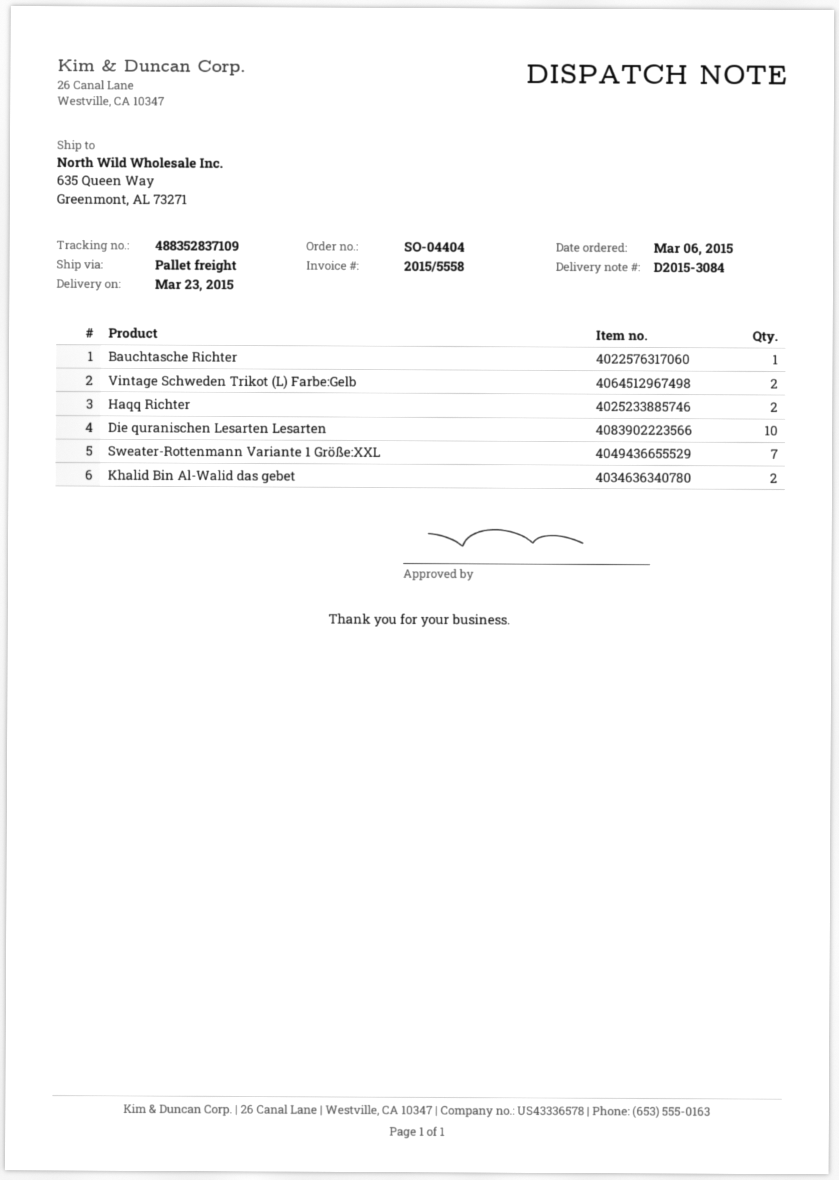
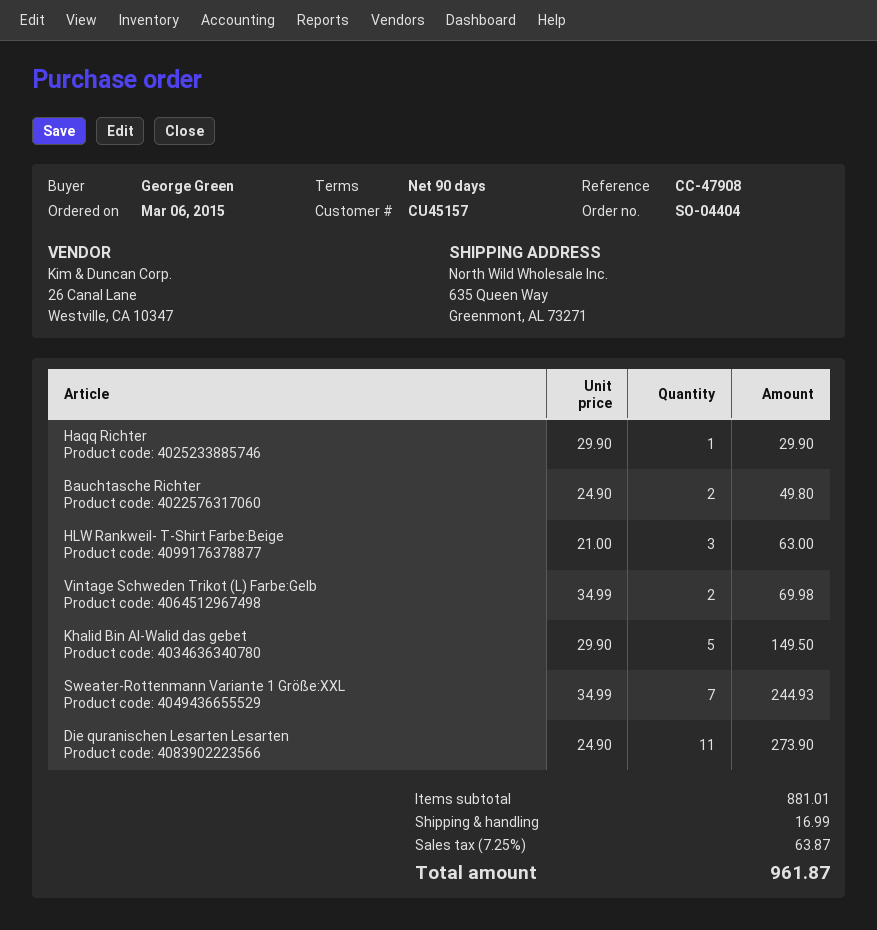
Bauchtasche Richter: 1 -> 2
Haqq Richter: 2 -> 1
Die quranischen Lesarten Lesarten: 10 -> 11
Khalid Bin Al-Walid das gebet: 2 -> 5
HLW Rankweil- T-Shirt Farbe:Beige: none -> 3

